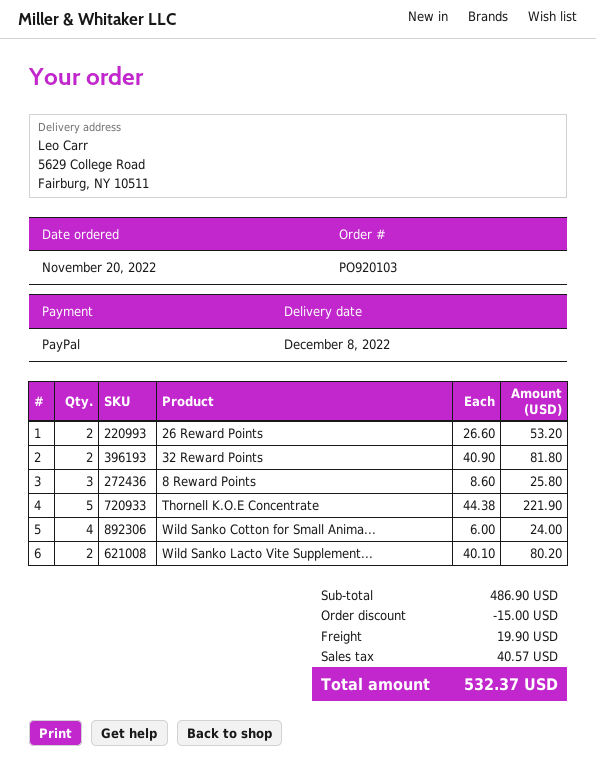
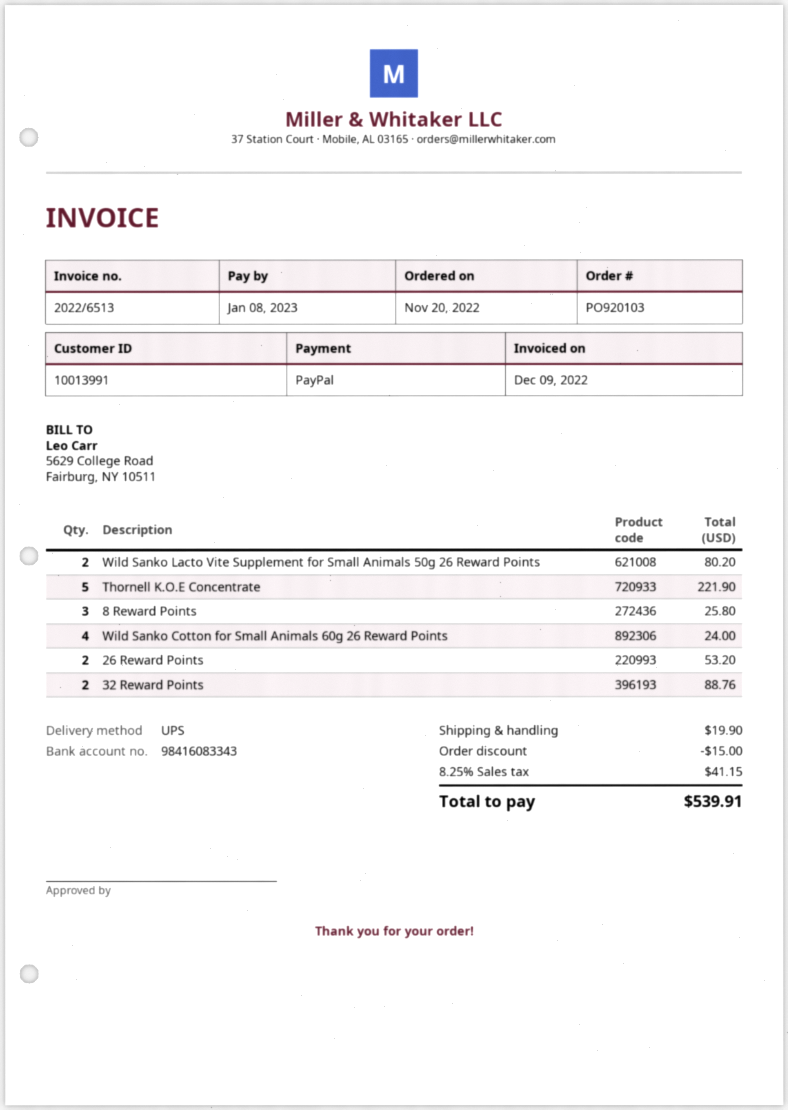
32 Reward Points: 2 for 81.80 -> 2 for 88.76
tax: 40.57 -> 41.15
total: 532.37 -> 539.91

